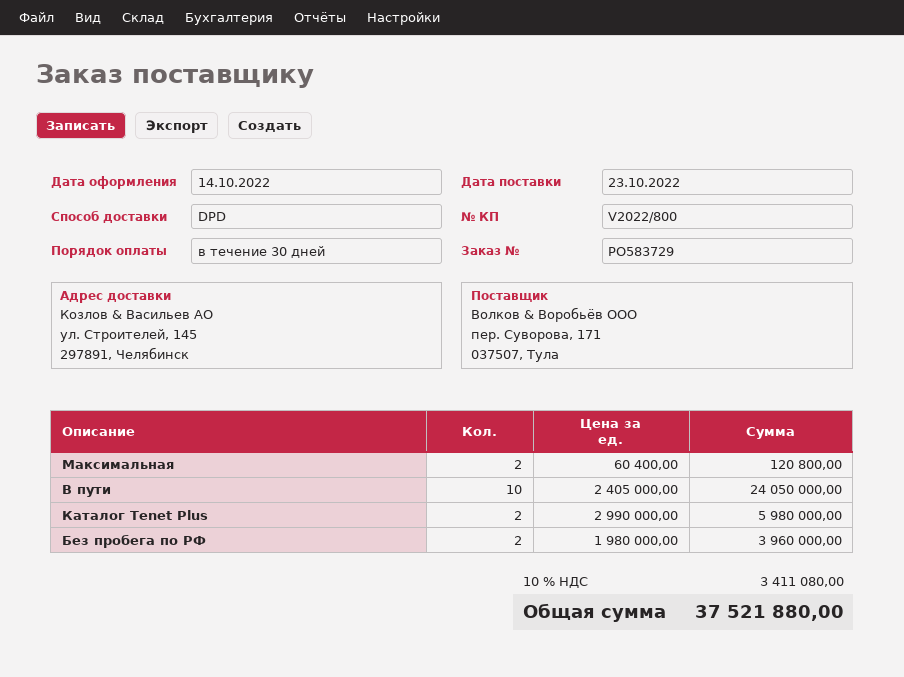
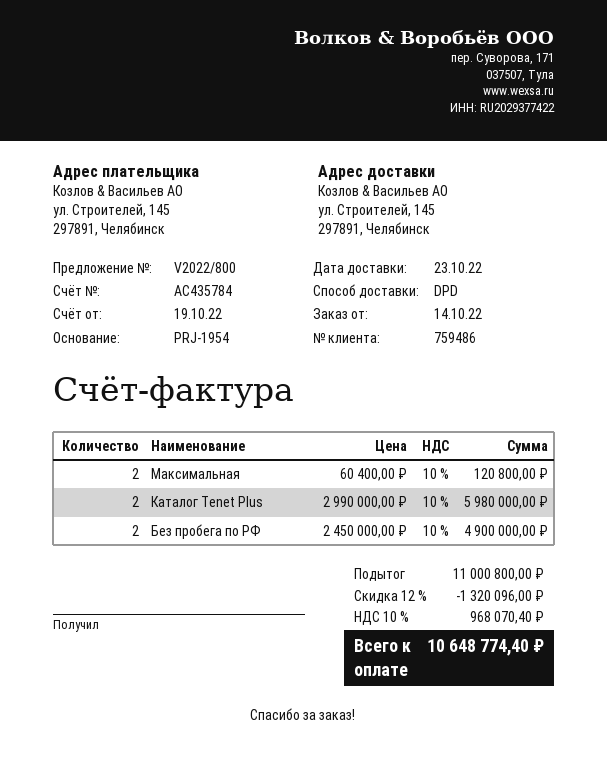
В пути: 10 x 2405000.00 = 24050000.00 -> none
Без пробега по РФ: 2 x 1980000.00 = 3960000.00 -> 2 x 2450000.00 = 4900000.00
discount: none -> 12% = 1320096.00
tax: 10% = 3411080.00 -> 10% = 968070.40
total: 37521880.00 -> 10648774.40

